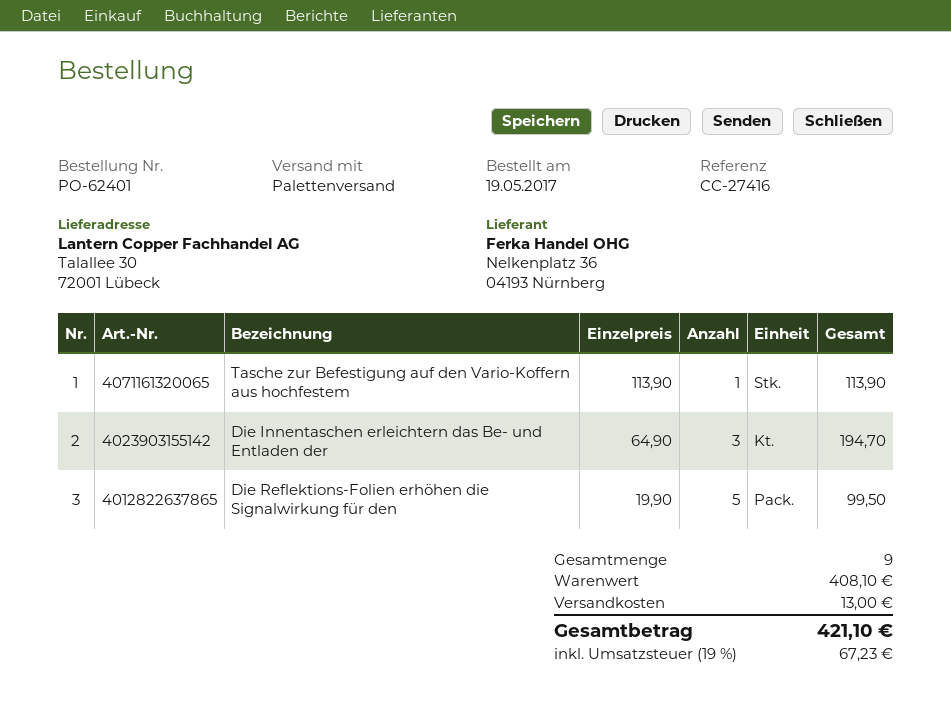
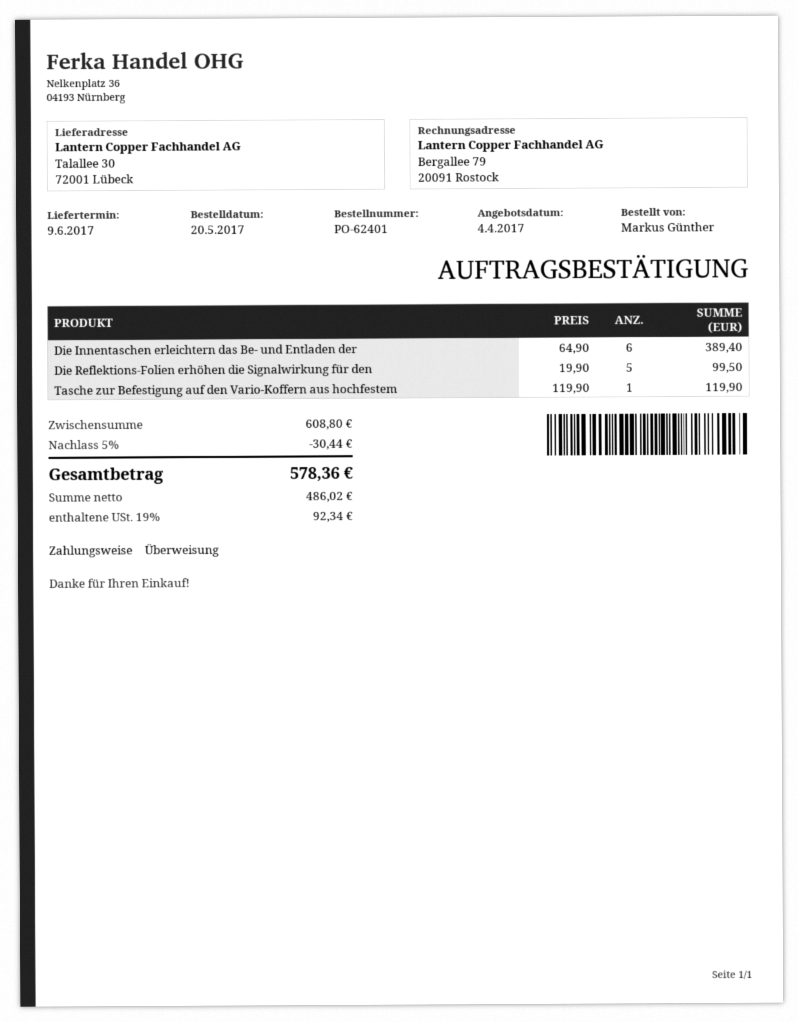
order date: 2017-05-19 -> 2017-05-20
Tasche zur Befestigung auf den Vario-Koffern aus hochfestem: 1 x 113.90 = 113.90 -> 1 x 119.90 = 119.90
Die Innentaschen erleichtern das Be- und Entladen der: 3 x 64.90 = 194.70 -> 6 x 64.90 = 389.40
subtotal: 408.10 -> 608.80
discount: none -> 5% = 30.44
shipping: 13.00 -> none
tax: 19% = 67.23 -> 19% = 92.34
total: 421.10 -> 578.36

